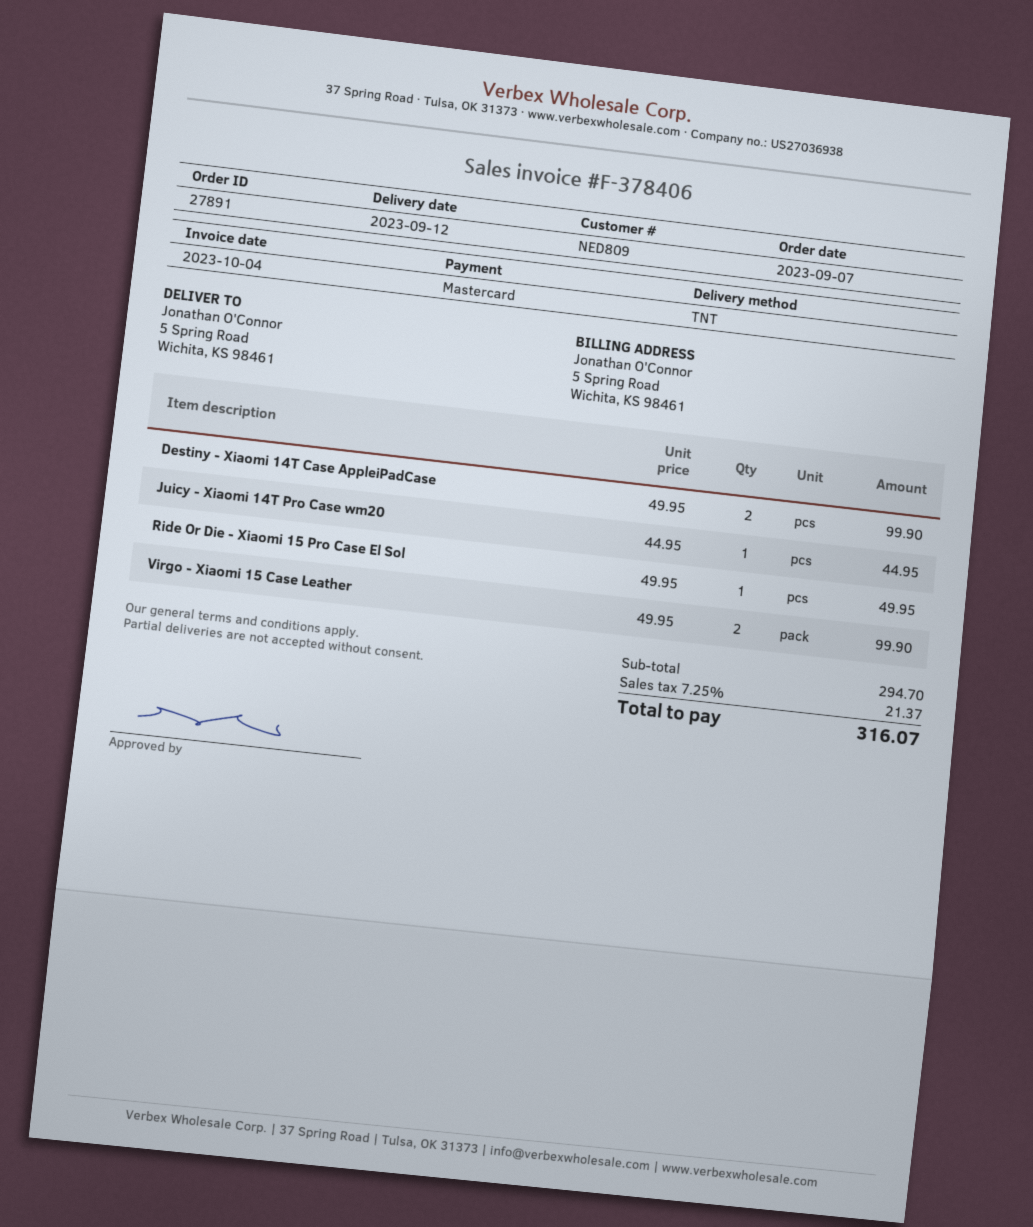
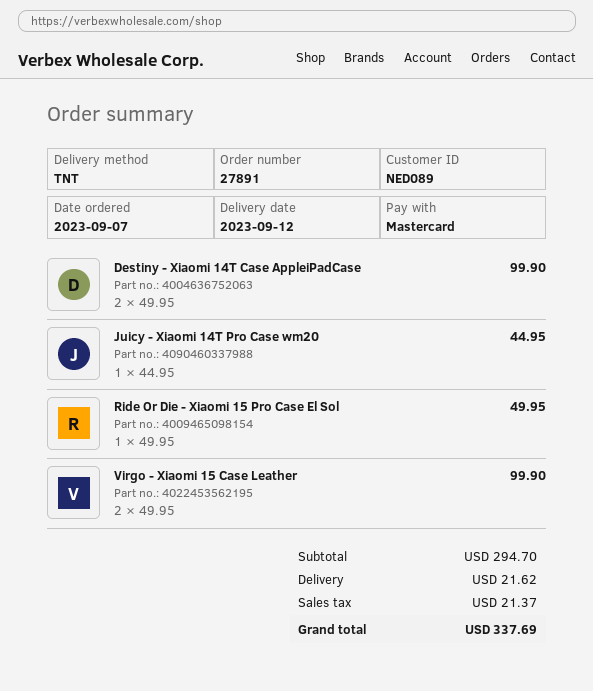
customer number: NED809 -> NED089
shipping: none -> 21.62
total: 316.07 -> 337.69

